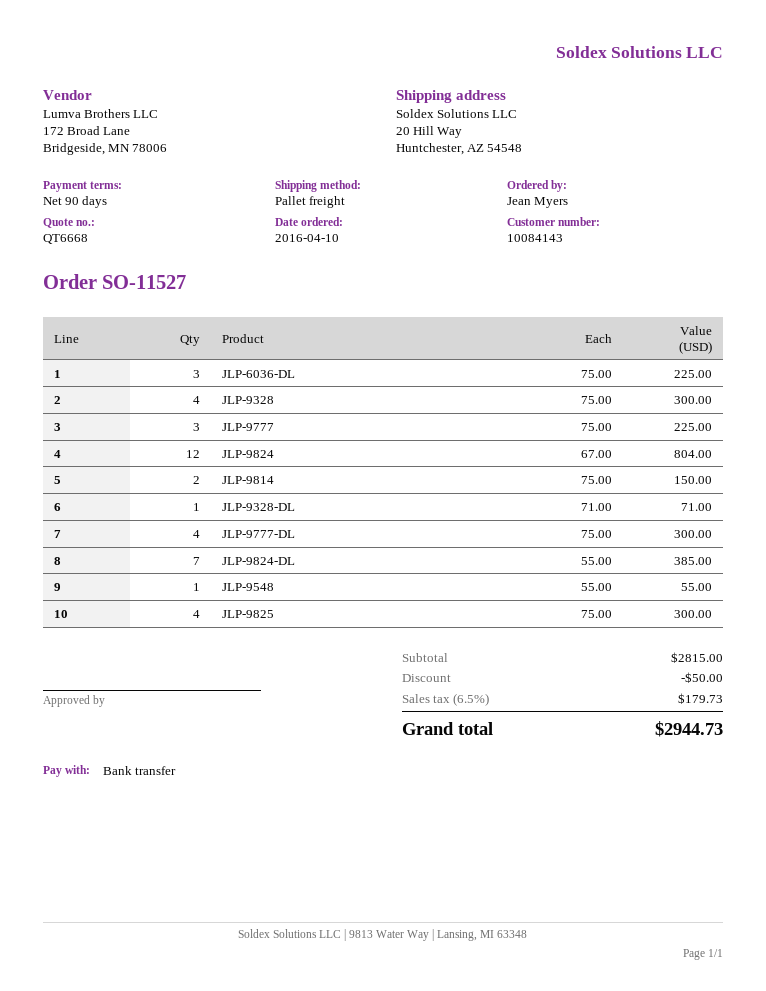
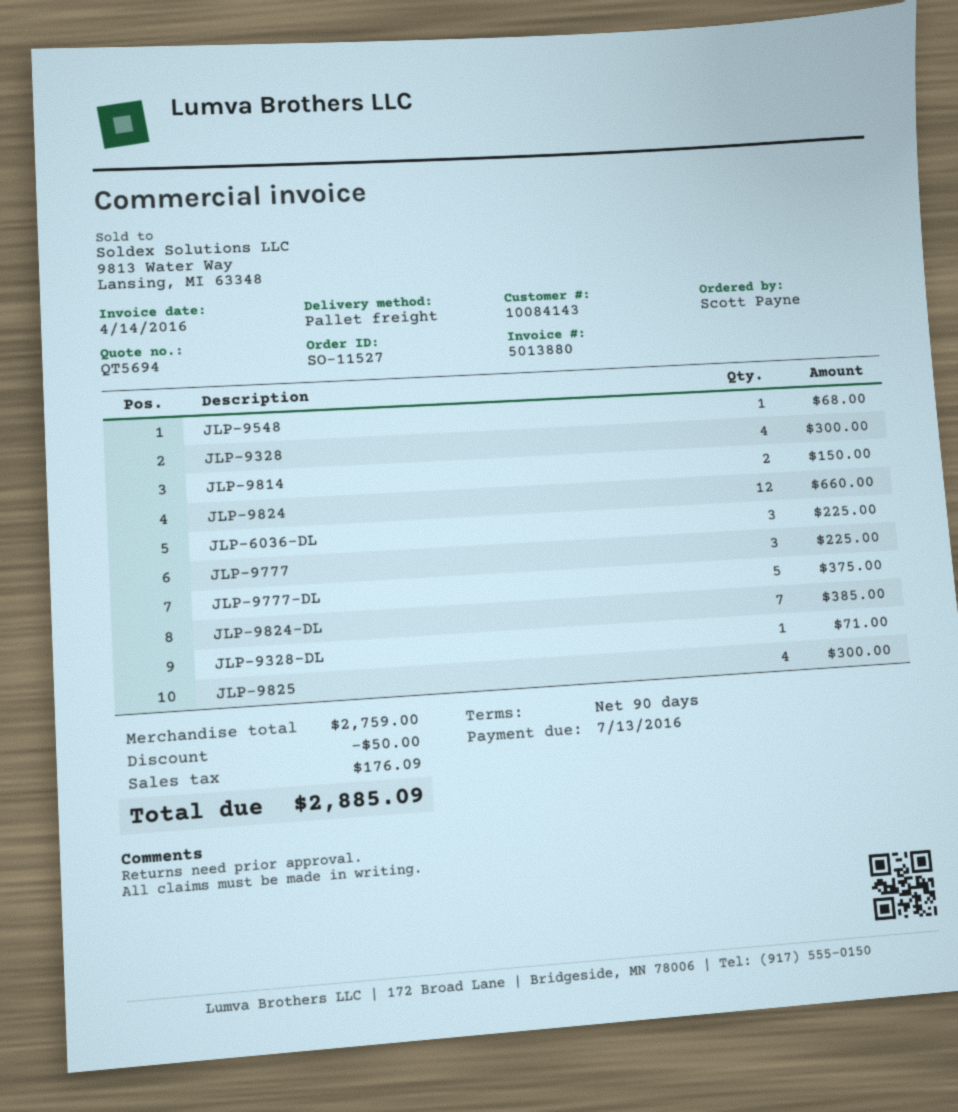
quote number: QT6668 -> QT5694
ordered by: Jean Myers -> Scott Payne
JLP-9824: 12 for 804.00 -> 12 for 660.00
JLP-9777-DL: 4 for 300.00 -> 5 for 375.00
JLP-9548: 1 for 55.00 -> 1 for 68.00
subtotal: 2815.00 -> 2759.00
tax: 179.73 -> 176.09
total: 2944.73 -> 2885.09

